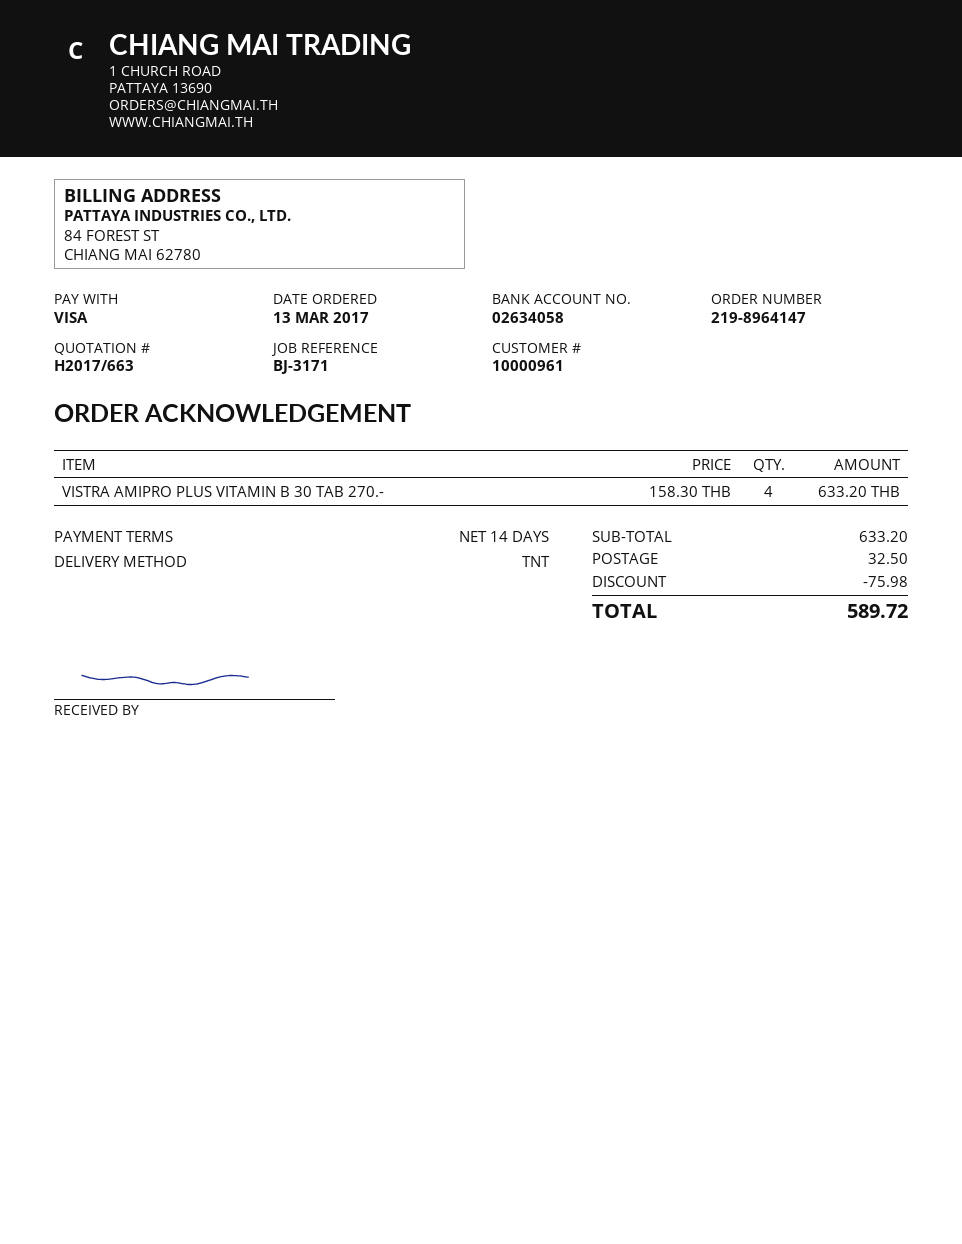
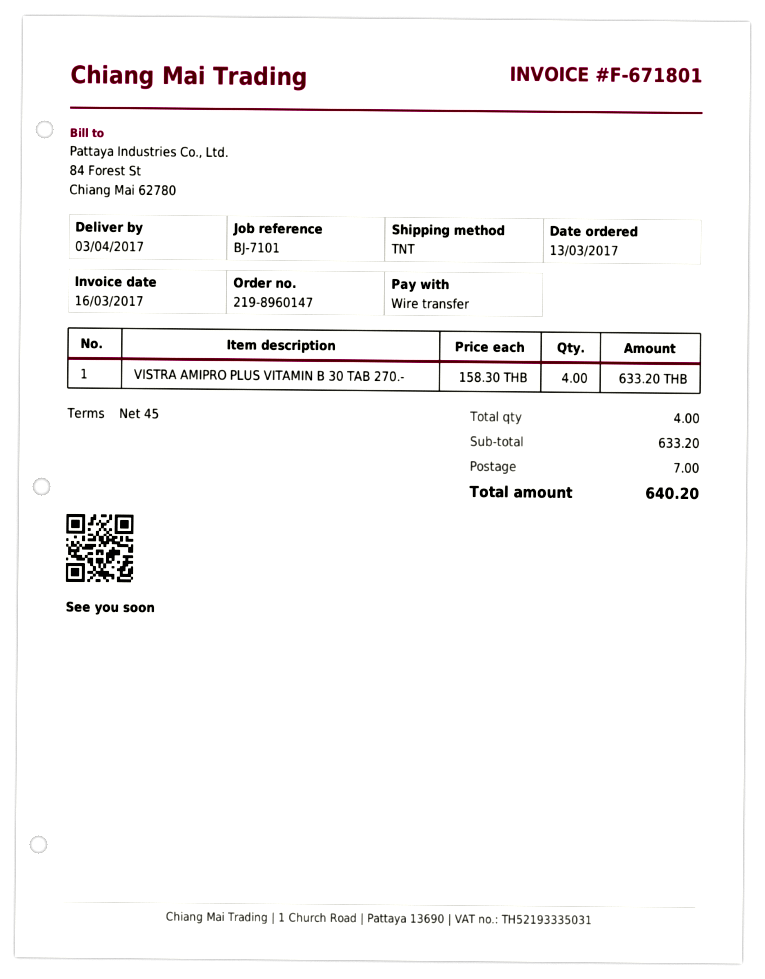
order number: 219-8964147 -> 219-8960147
payment terms: 14 days -> 45 days
reference: BJ-3171 -> BJ-7101
payment method: Visa -> bank transfer
discount: 75.98 -> none
shipping: 32.50 -> 7.00
total: 589.72 -> 640.20

